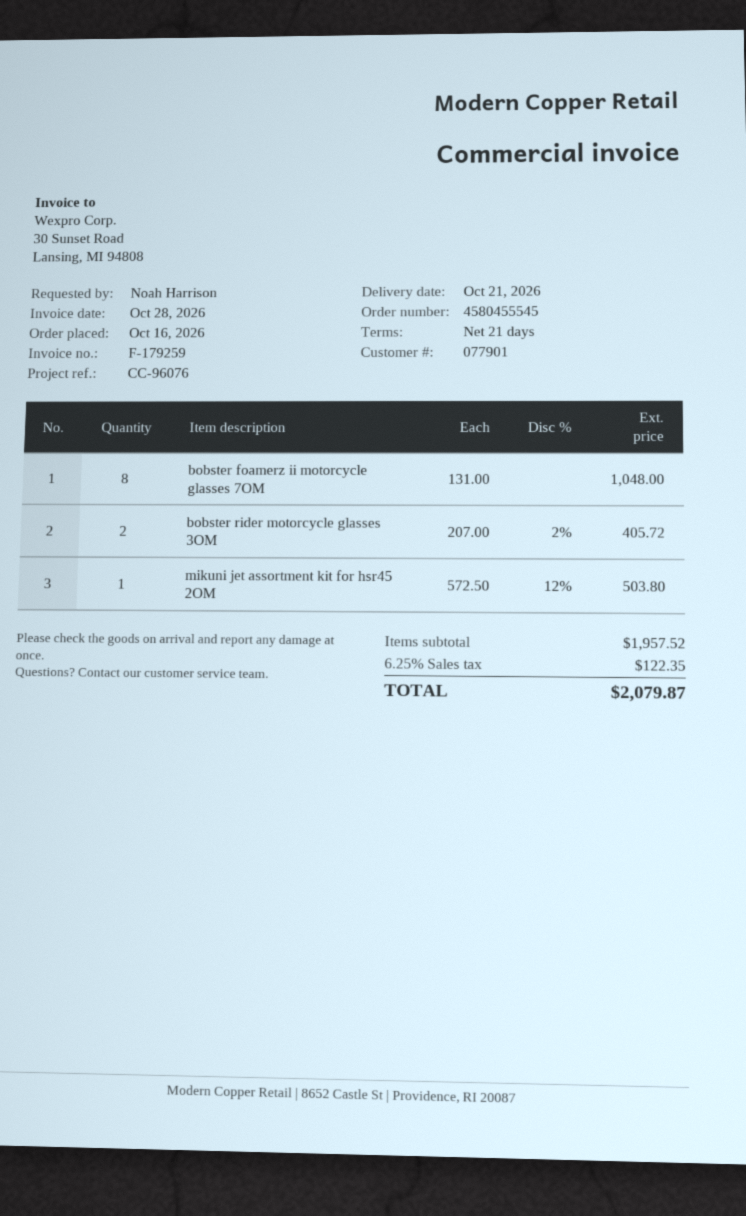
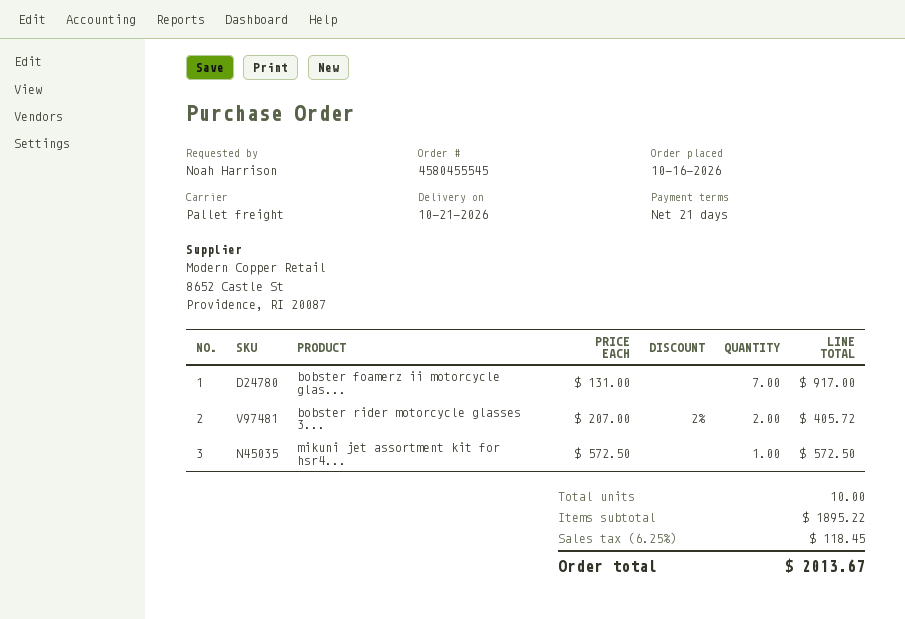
bobster foamerz ii motorcycle glasses 7OM: 8 x 131.00 = 1048.00 -> 7 x 131.00 = 917.00
mikuni jet assortment kit for hsr45 2OM: 1 x 572.50 - 12% = 503.80 -> 1 x 572.50 = 572.50
subtotal: 1957.52 -> 1895.22
tax: 6.25% = 122.35 -> 6.25% = 118.45
total: 2079.87 -> 2013.67

